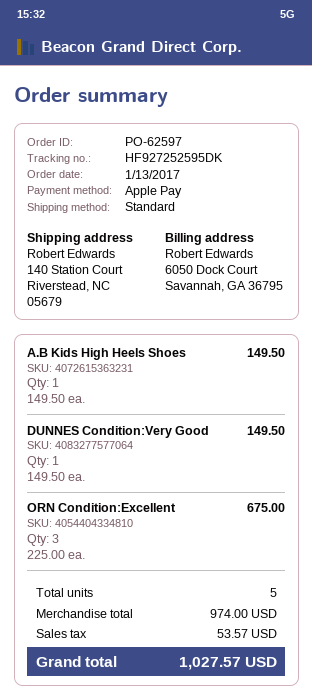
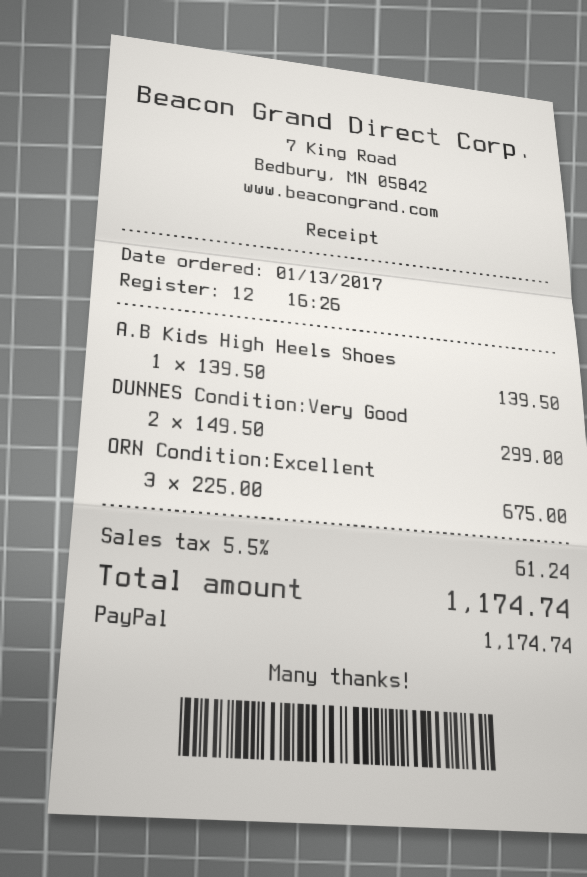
payment method: Apple Pay -> PayPal
A.B Kids High Heels Shoes: 1 x 149.50 = 149.50 -> 1 x 139.50 = 139.50
DUNNES Condition:Very Good: 1 x 149.50 = 149.50 -> 2 x 149.50 = 299.00
tax: 53.57 -> 61.24
total: 1027.57 -> 1174.74

